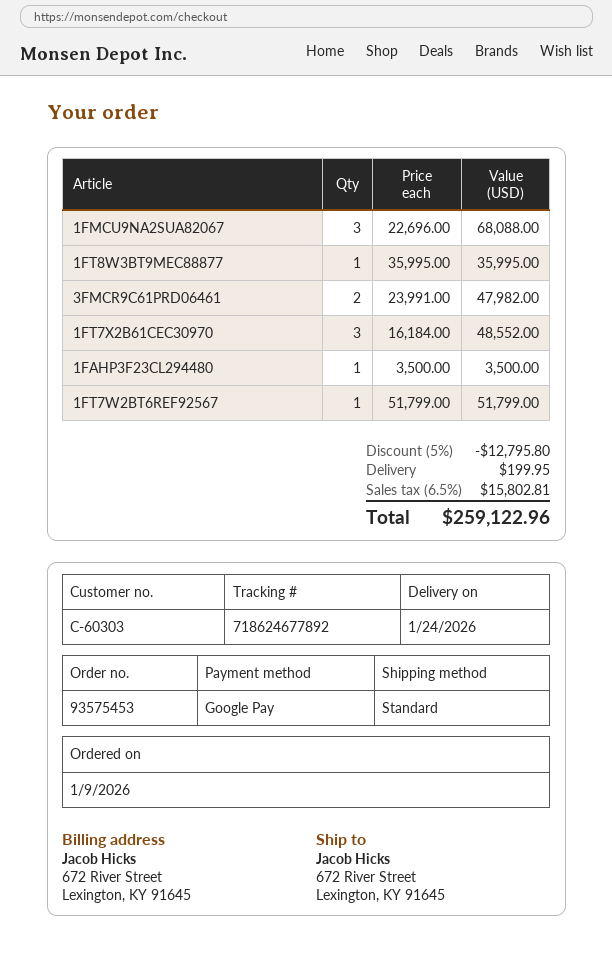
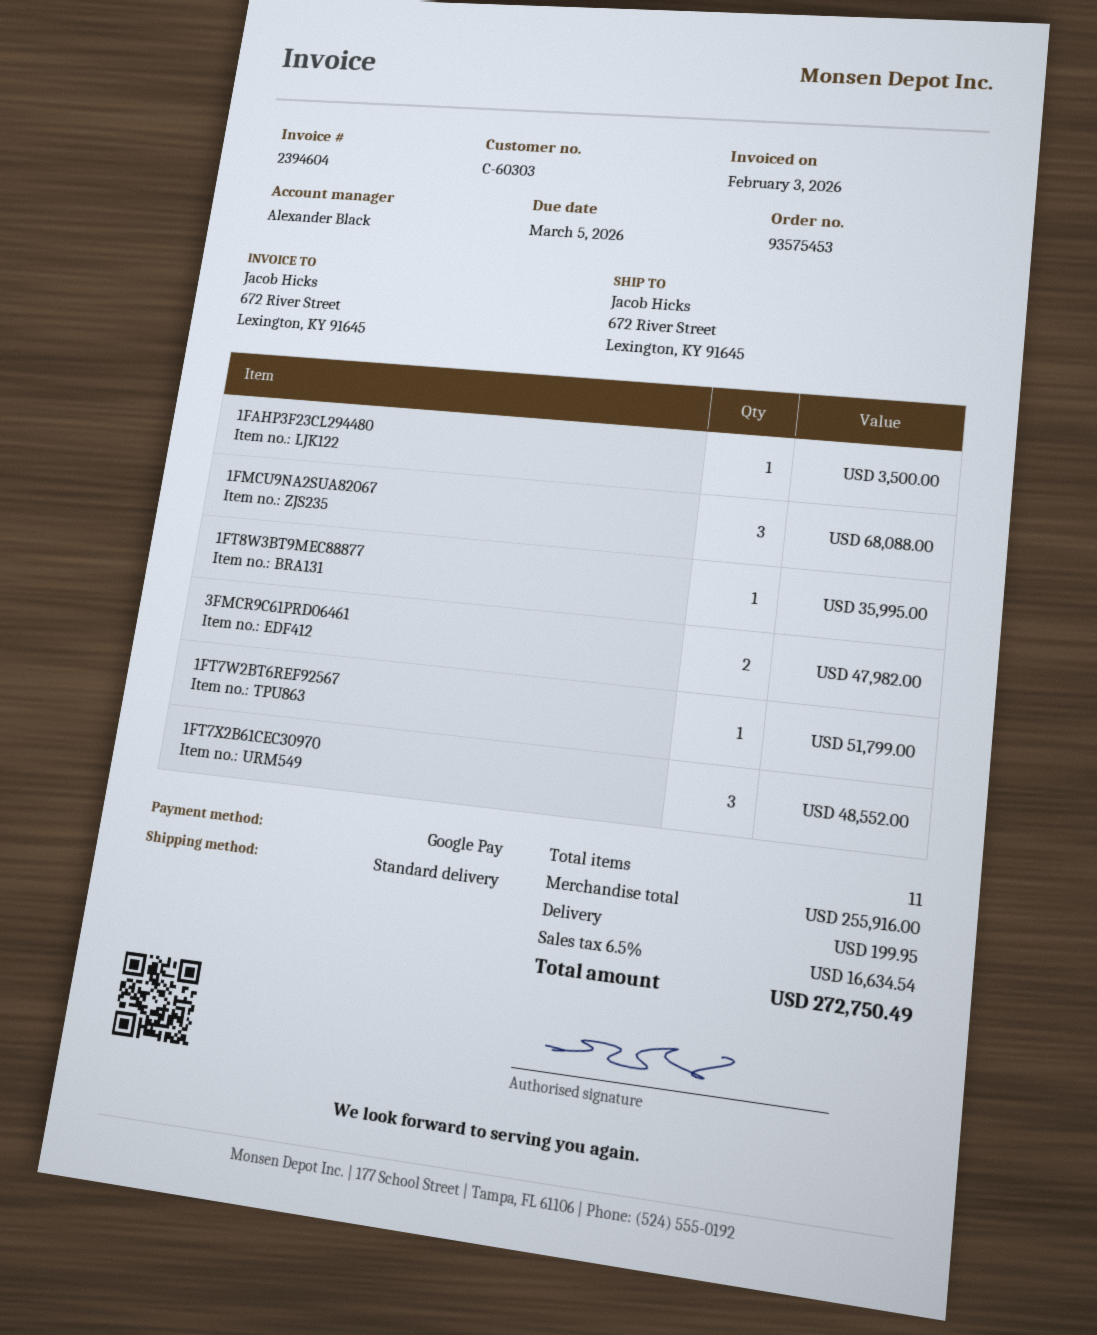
discount: 5% = 12795.80 -> none
tax: 6.5% = 15802.81 -> 6.5% = 16634.54
total: 259122.96 -> 272750.49

